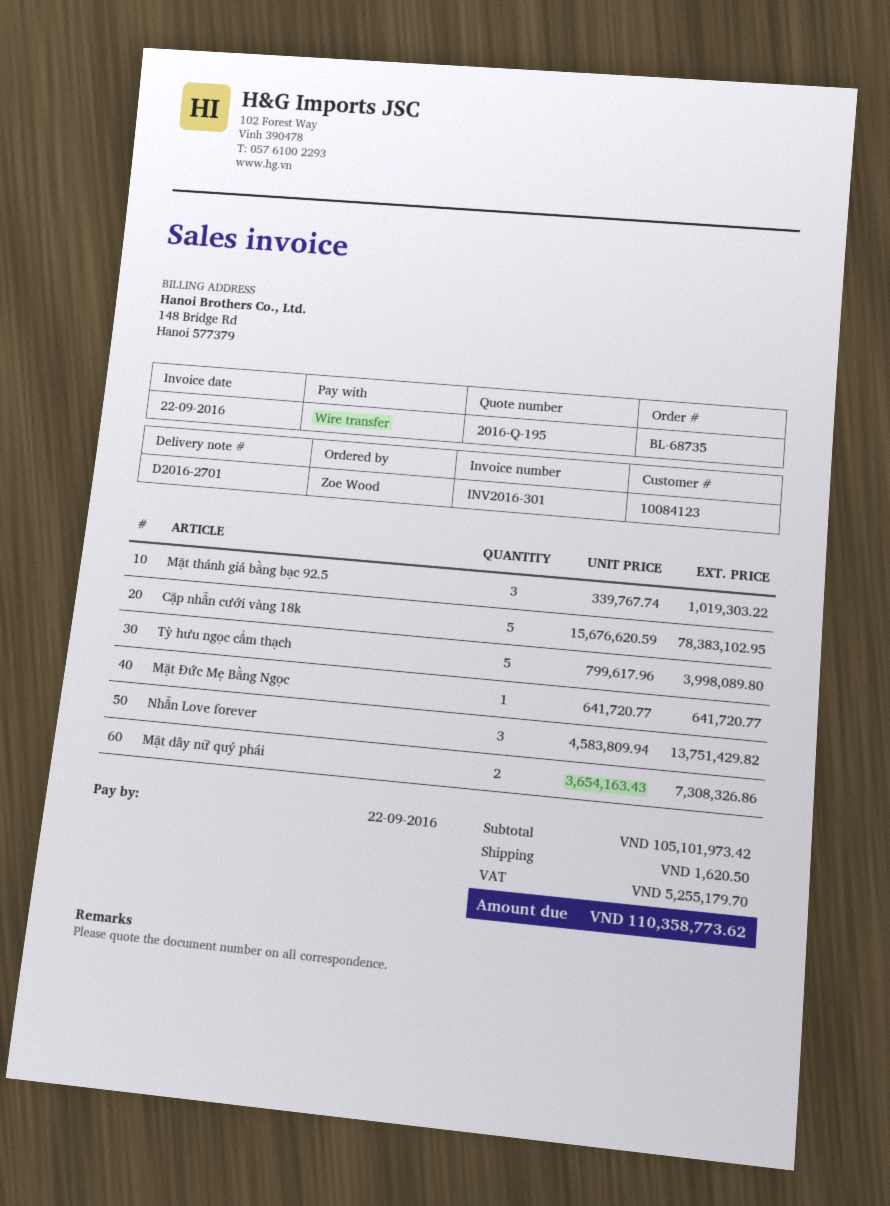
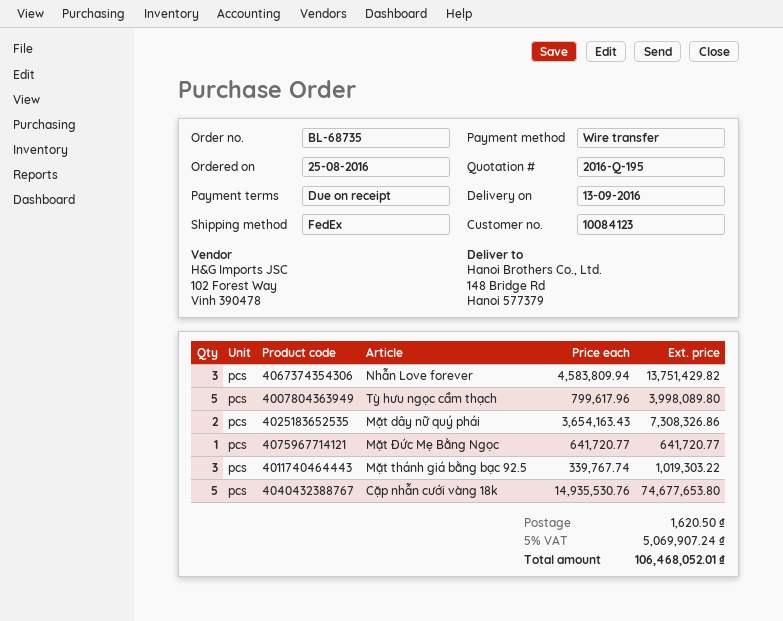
Cặp nhẫn cưới vàng 18k: 5 x 15676620.59 = 78383102.95 -> 5 x 14935530.76 = 74677653.80
tax: 5255179.70 -> 5069907.24
total: 110358773.62 -> 106468052.01

